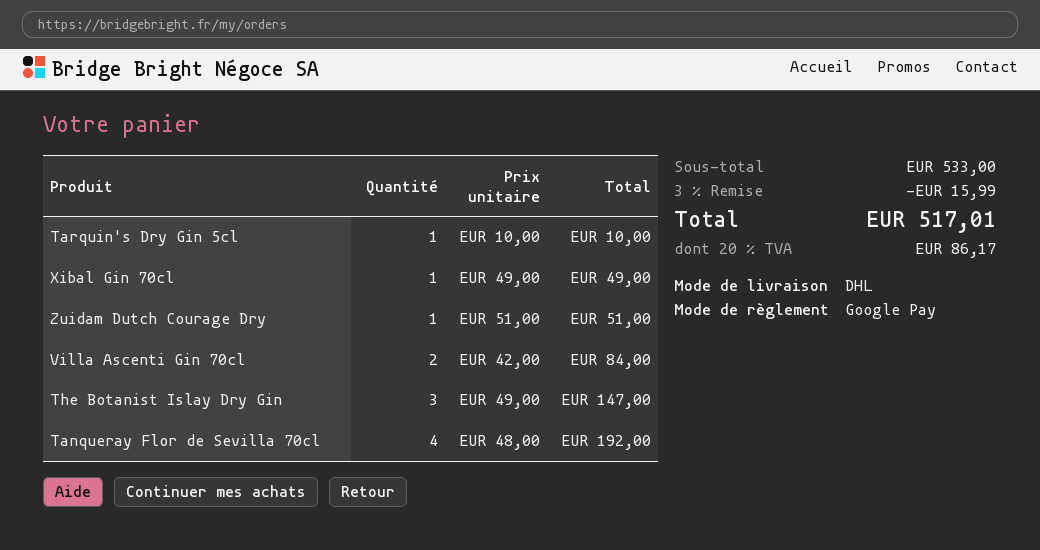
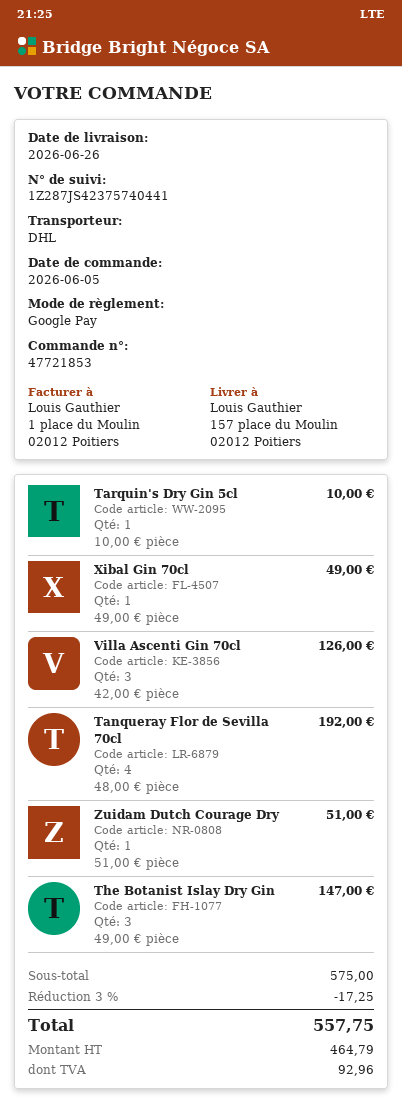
Villa Ascenti Gin 70cl: 2 x 42.00 = 84.00 -> 3 x 42.00 = 126.00
subtotal: 533.00 -> 575.00
discount: 3% = 15.99 -> 3% = 17.25
tax: 86.17 -> 92.96
total: 517.01 -> 557.75

